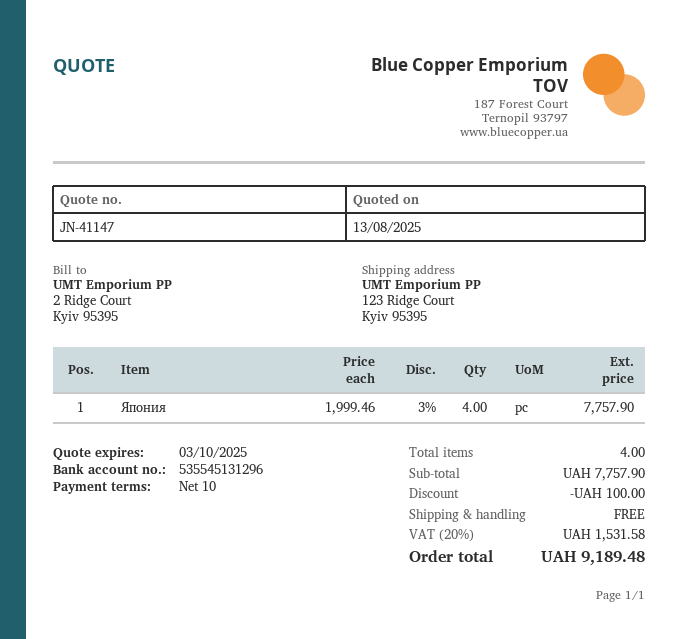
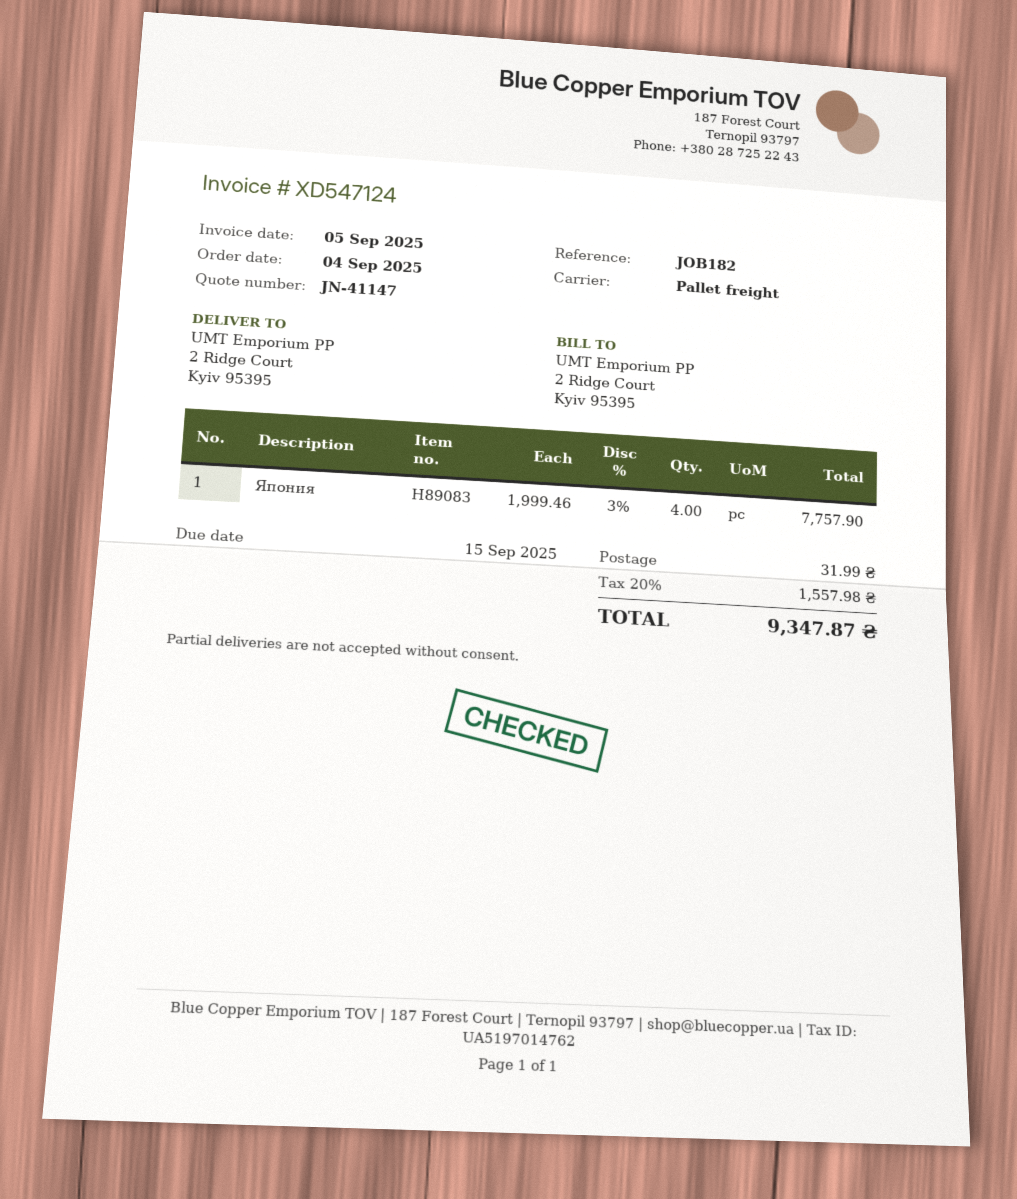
ship to: 123 Ridge Court, Kyiv 95395 -> 2 Ridge Court, Kyiv 95395
discount: 100.00 -> none
shipping: 0.00 -> 31.99
tax: 20% = 1531.58 -> 20% = 1557.98
total: 9189.48 -> 9347.87

